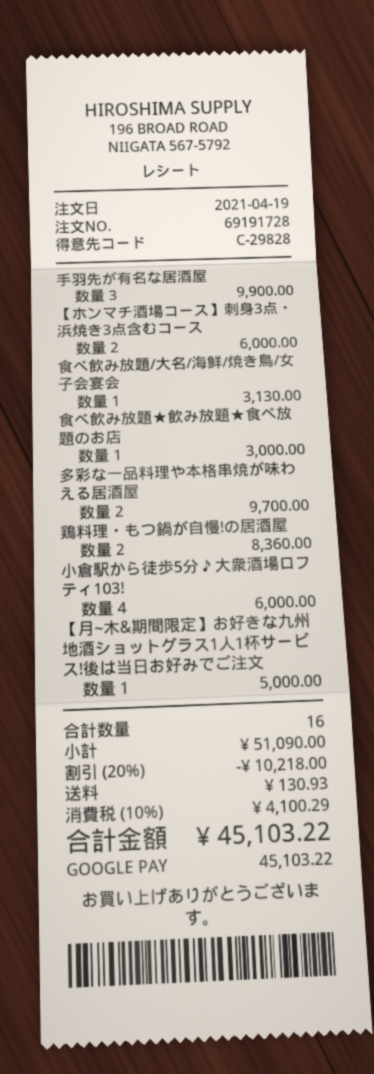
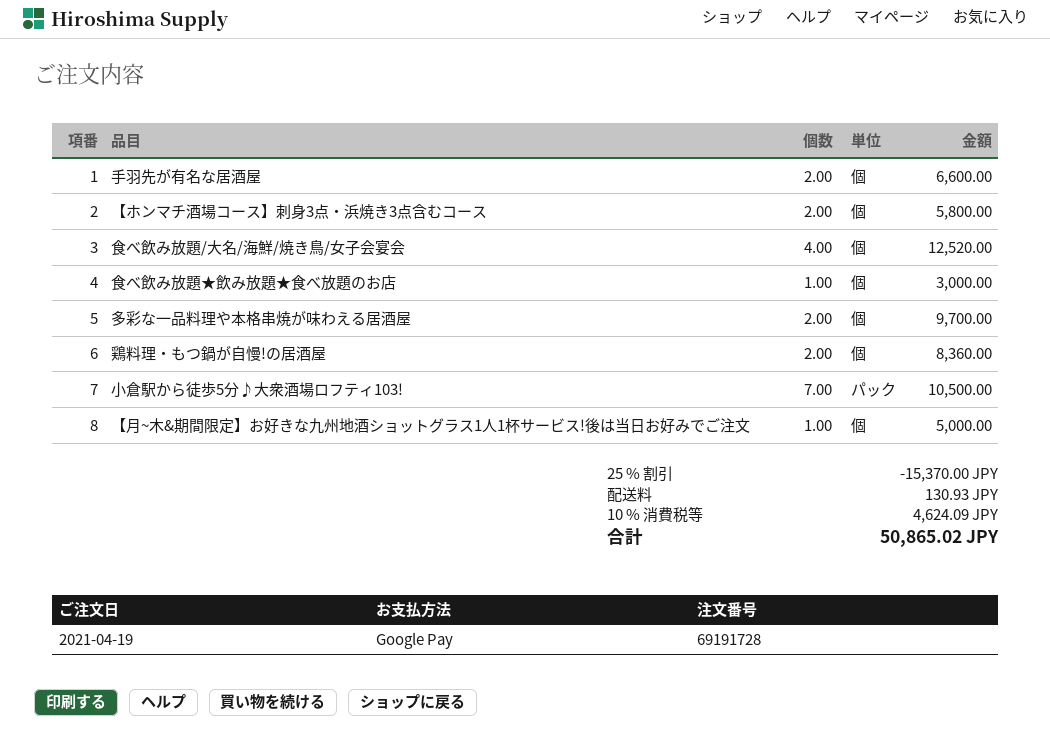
手羽先が有名な居酒屋: 3 for 9900.00 -> 2 for 6600.00
【ホンマチ酒場コース】刺身3点・浜焼き3点含むコース: 2 for 6000.00 -> 2 for 5800.00
食べ飲み放題/大名/海鮮/焼き鳥/女子会宴会: 1 for 3130.00 -> 4 for 12520.00
小倉駅から徒歩5分♪大衆酒場ロフティ103!: 4 for 6000.00 -> 7 for 10500.00
discount: 20% = 10218.00 -> 25% = 15370.00
tax: 10% = 4100.29 -> 10% = 4624.09
total: 45103.22 -> 50865.02

